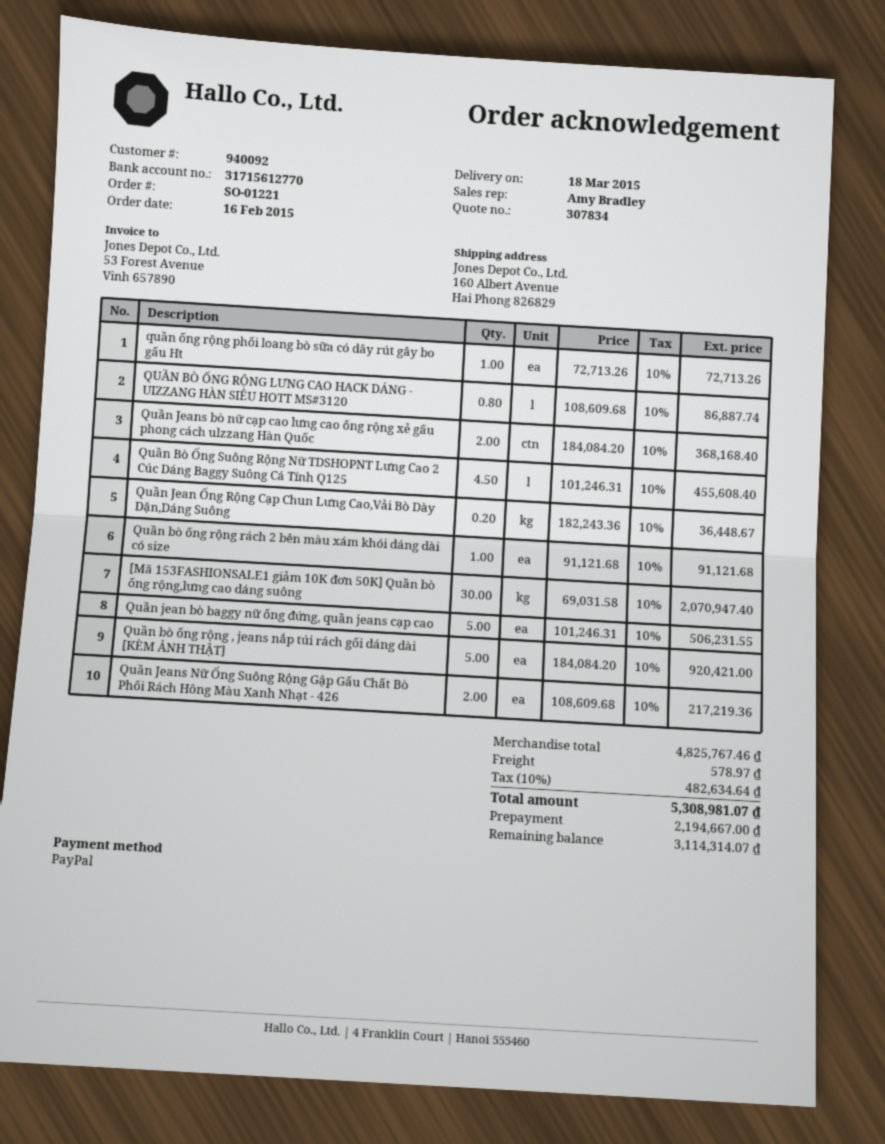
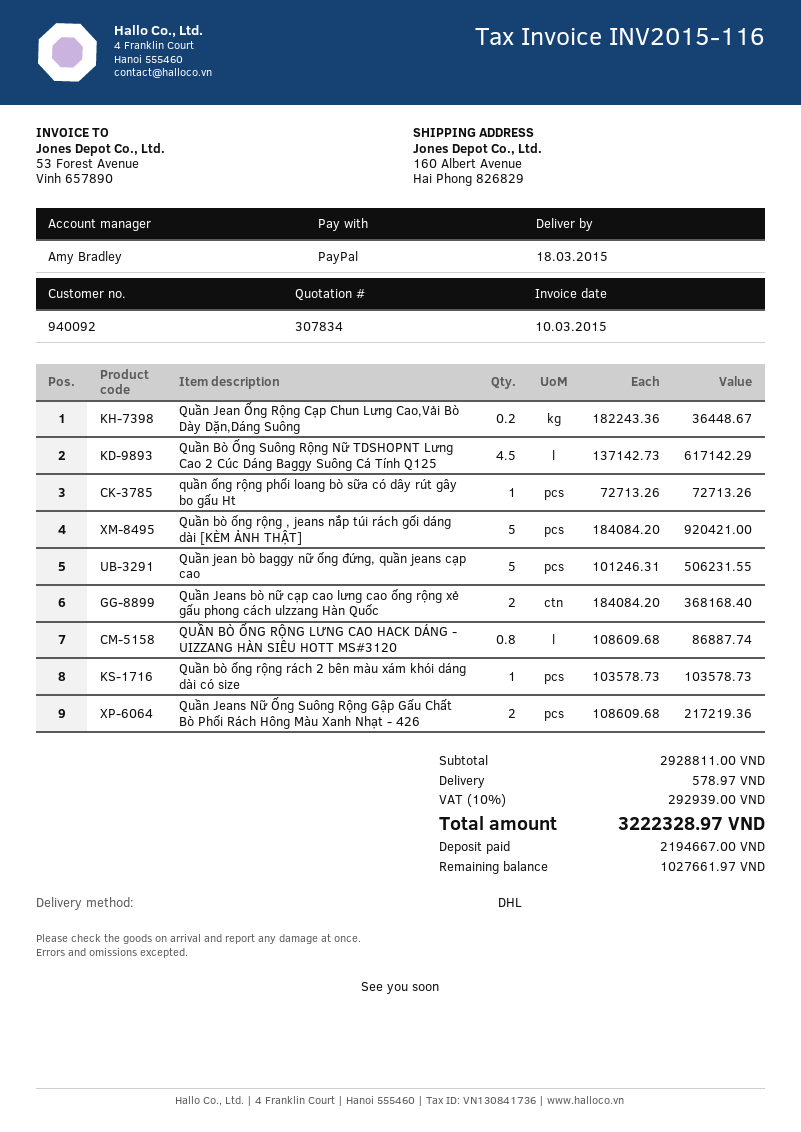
Quần Bò Ống Suông Rộng Nữ TDSHOPNT Lưng Cao 2 Cúc Dáng Baggy Suông Cá Tính Q125: 4.5 x 101246.31 = 455608.40 -> 4.5 x 137142.73 = 617142.29
Quần bò ống rộng rách 2 bên màu xám khói dáng dài có size: 1 x 91121.68 = 91121.68 -> 1 x 103578.73 = 103578.73
[Mã 153FASHIONSALE1 giảm 10K đơn 50K] Quần bò ống rộng,lưng cao dáng suông: 30 x 69031.58 = 2070947.40 -> none
subtotal: 4825767.46 -> 2928811.00
tax: 10% = 482634.64 -> 10% = 292939.00
total: 5308981.07 -> 3222328.97
balance: 3114314.07 -> 1027661.97

